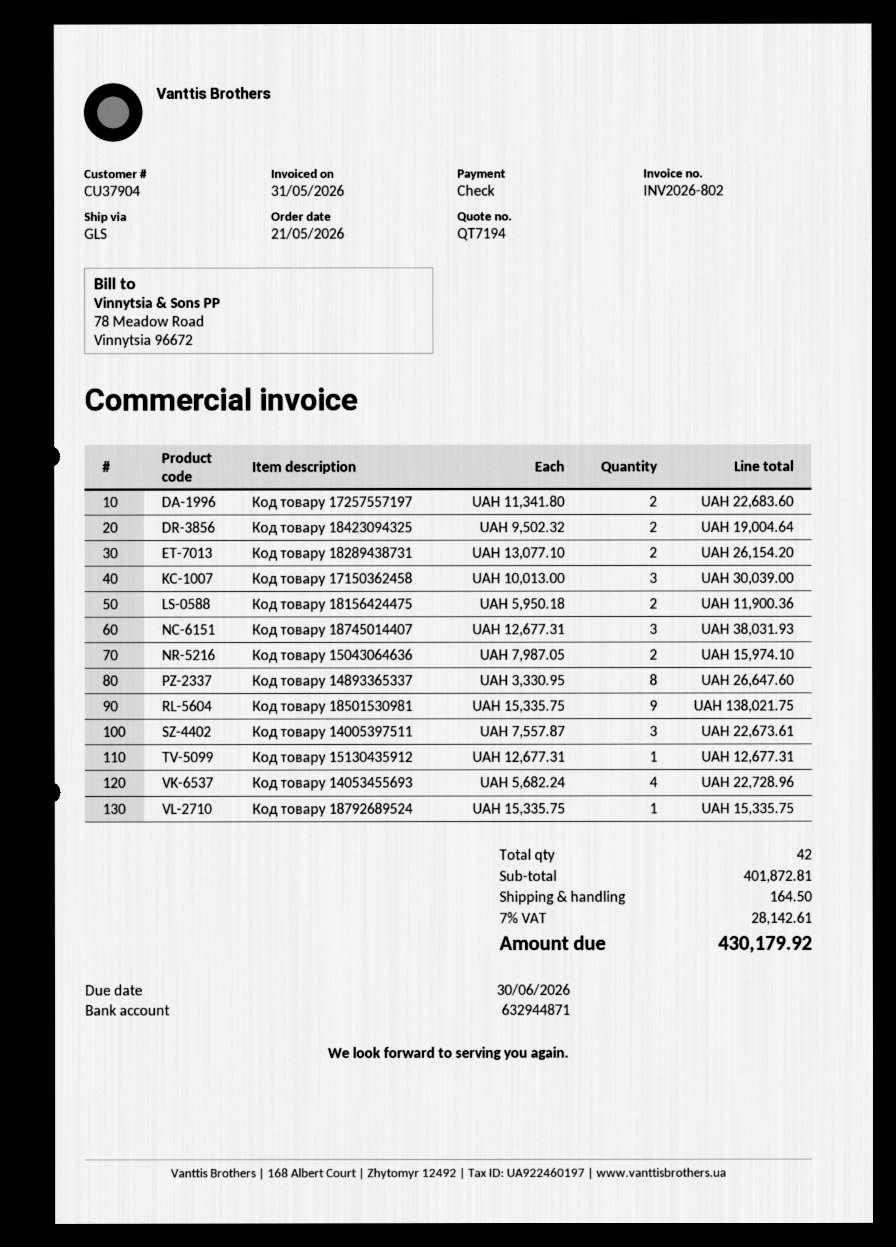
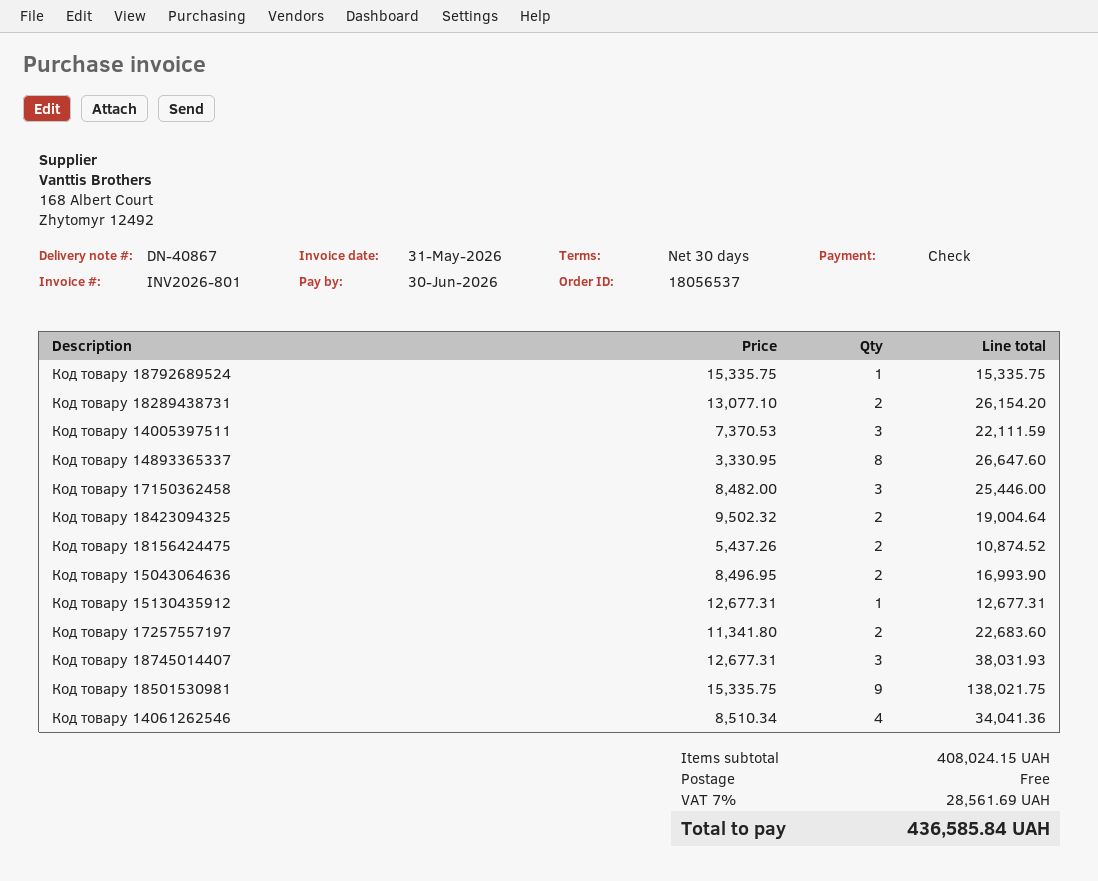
invoice number: INV2026-802 -> INV2026-801
Код товару 17150362458: 3 x 10013.00 = 30039.00 -> 3 x 8482.00 = 25446.00
Код товару 18156424475: 2 x 5950.18 = 11900.36 -> 2 x 5437.26 = 10874.52
Код товару 15043064636: 2 x 7987.05 = 15974.10 -> 2 x 8496.95 = 16993.90
Код товару 14005397511: 3 x 7557.87 = 22673.61 -> 3 x 7370.53 = 22111.59
Код товару 14053455693: 4 x 5682.24 = 22728.96 -> none
Код товару 14061262546: none -> 4 x 8510.34 = 34041.36
subtotal: 401872.81 -> 408024.15
shipping: 164.50 -> 0.00
tax: 7% = 28142.61 -> 7% = 28561.69
total: 430179.92 -> 436585.84

